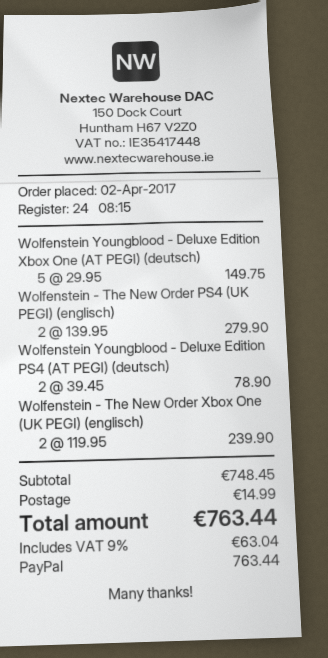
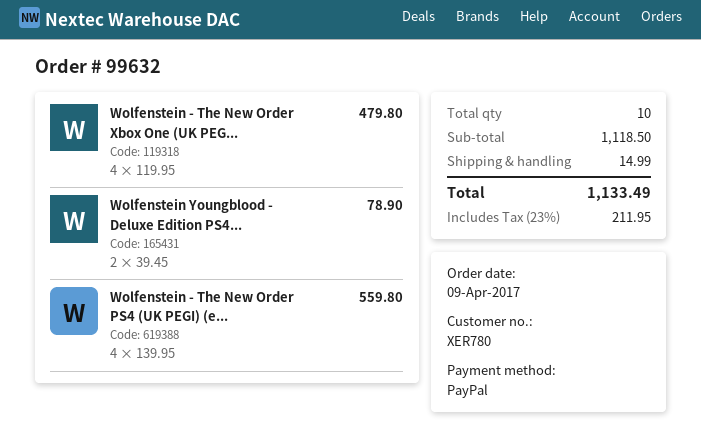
order date: 2017-04-02 -> 2017-04-09
Wolfenstein Youngblood - Deluxe Edition Xbox One (AT PEGI) (deutsch): 5 x 29.95 = 149.75 -> none
Wolfenstein - The New Order PS4 (UK PEGI) (englisch): 2 x 139.95 = 279.90 -> 4 x 139.95 = 559.80
Wolfenstein - The New Order Xbox One (UK PEGI) (englisch): 2 x 119.95 = 239.90 -> 4 x 119.95 = 479.80
subtotal: 748.45 -> 1118.50
tax: 9% = 63.04 -> 23% = 211.95
total: 763.44 -> 1133.49

